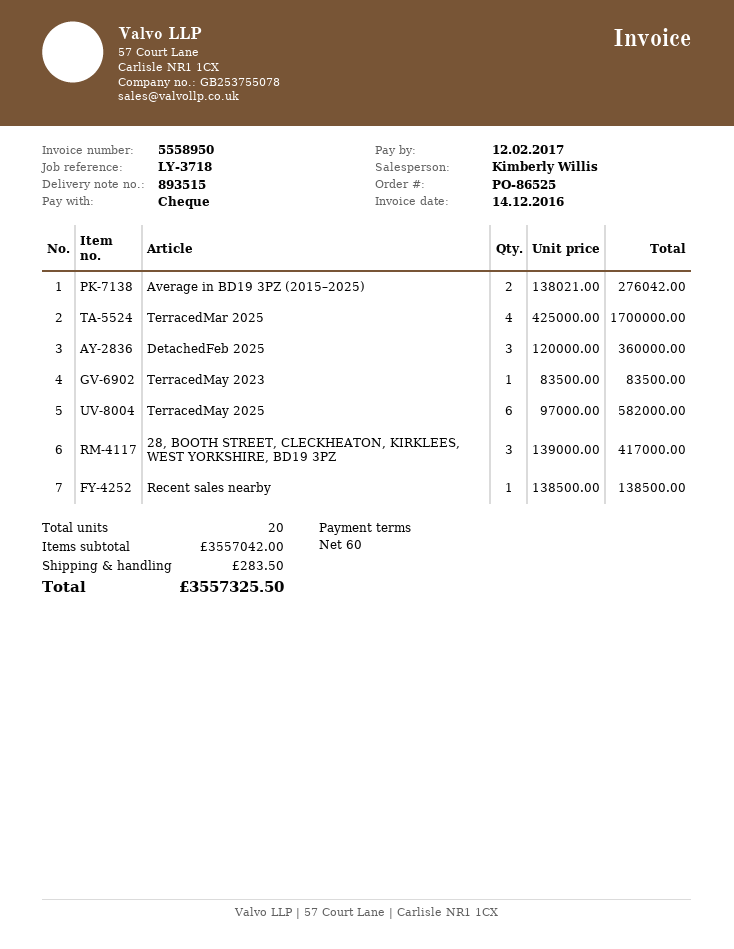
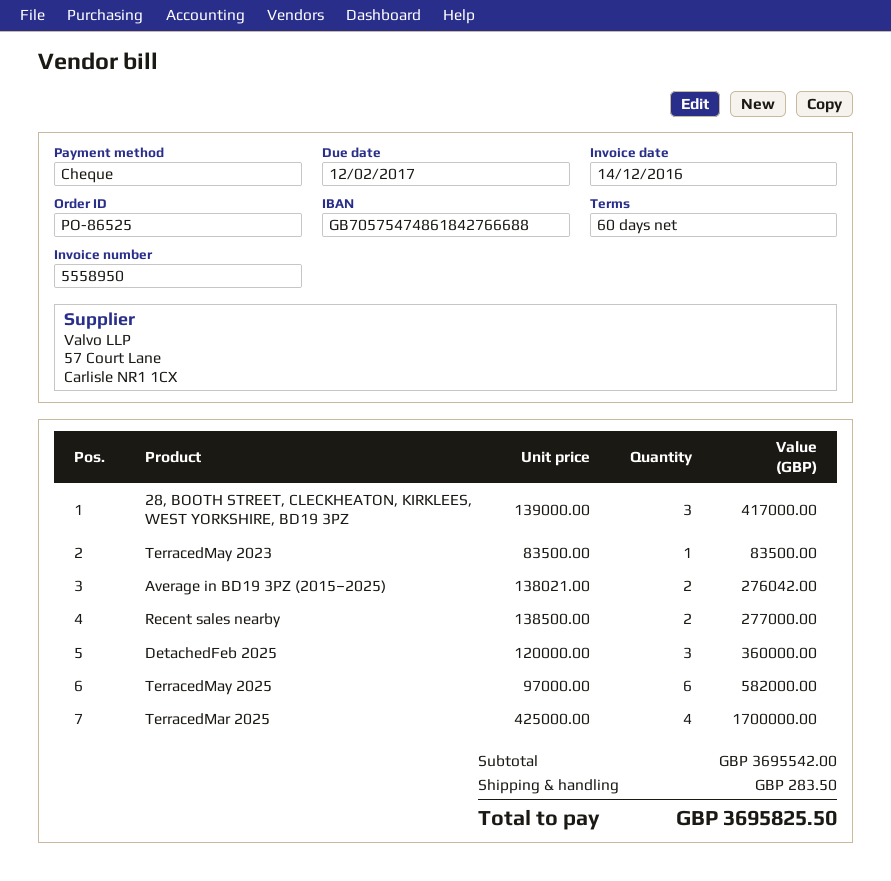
Recent sales nearby: 1 x 138500.00 = 138500.00 -> 2 x 138500.00 = 277000.00
subtotal: 3557042.00 -> 3695542.00
total: 3557325.50 -> 3695825.50

